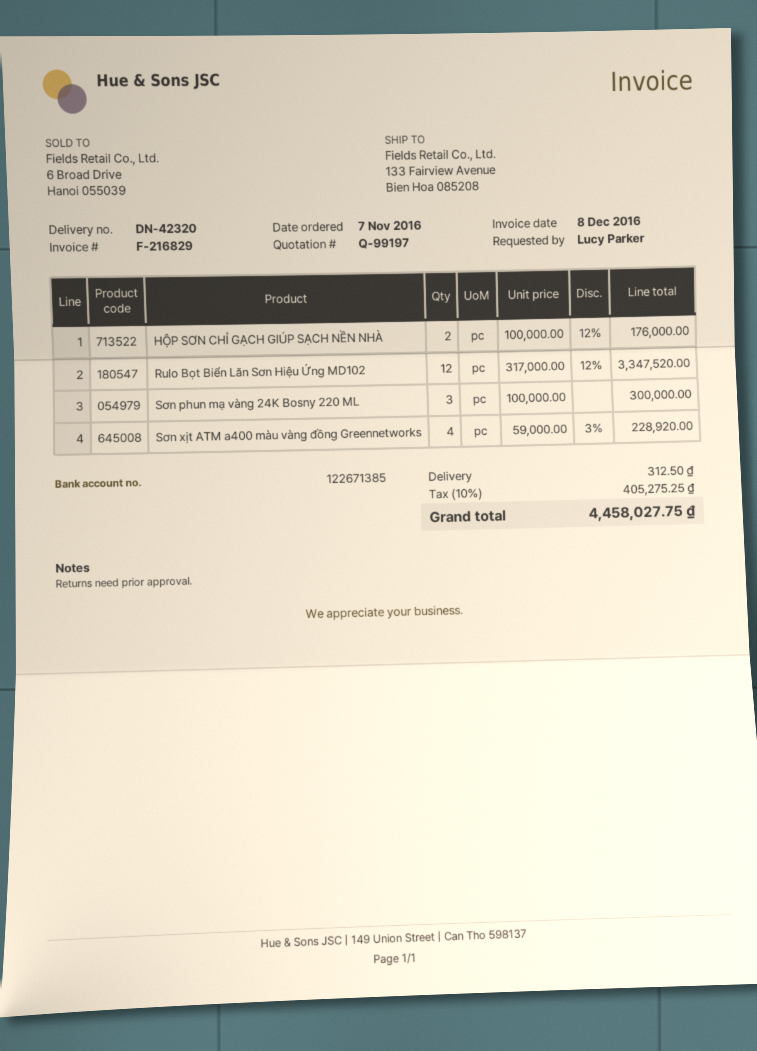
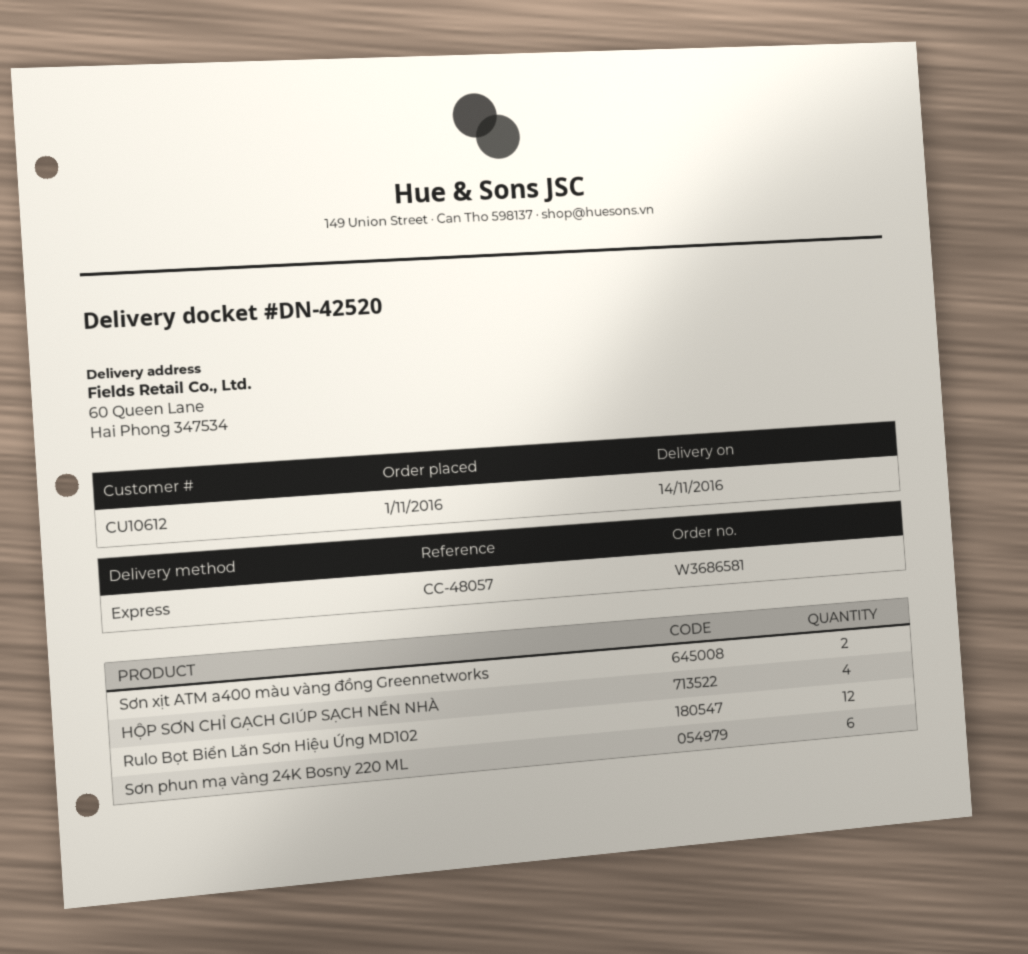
order date: 2016-11-07 -> 2016-11-01
delivery note number: DN-42320 -> DN-42520
ship to: 133 Fairview Avenue, Bien Hoa 085208 -> 60 Queen Lane, Hai Phong 347534
HỘP SƠN CHỈ GẠCH GIÚP SẠCH NỀN NHÀ: 2 -> 4
Sơn phun mạ vàng 24K Bosny 220 ML: 3 -> 6
Sơn xịt ATM a400 màu vàng đồng Greennetworks: 4 -> 2

